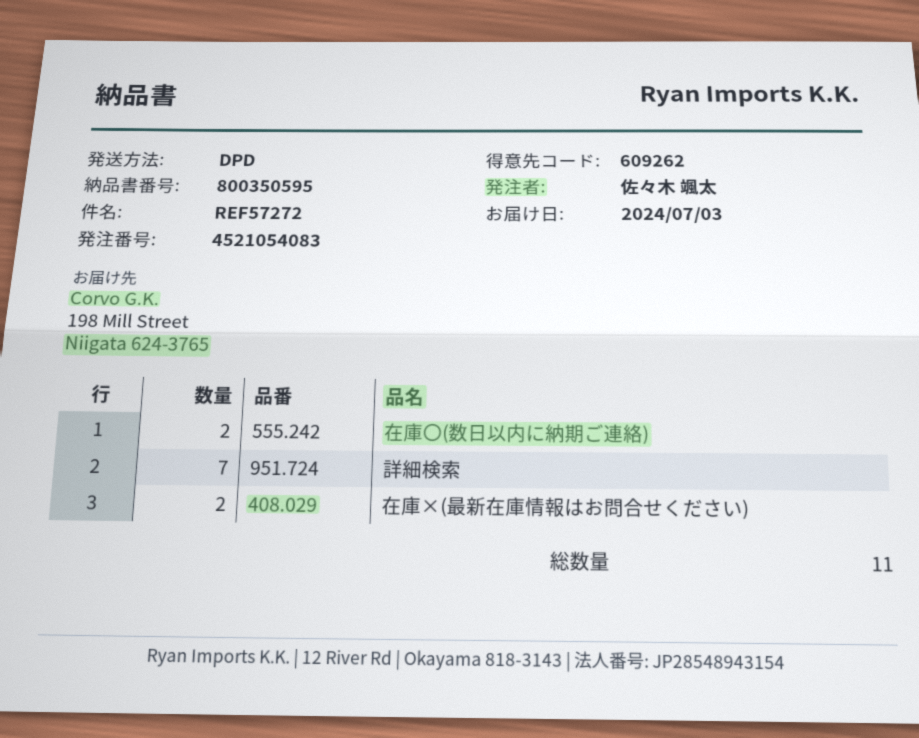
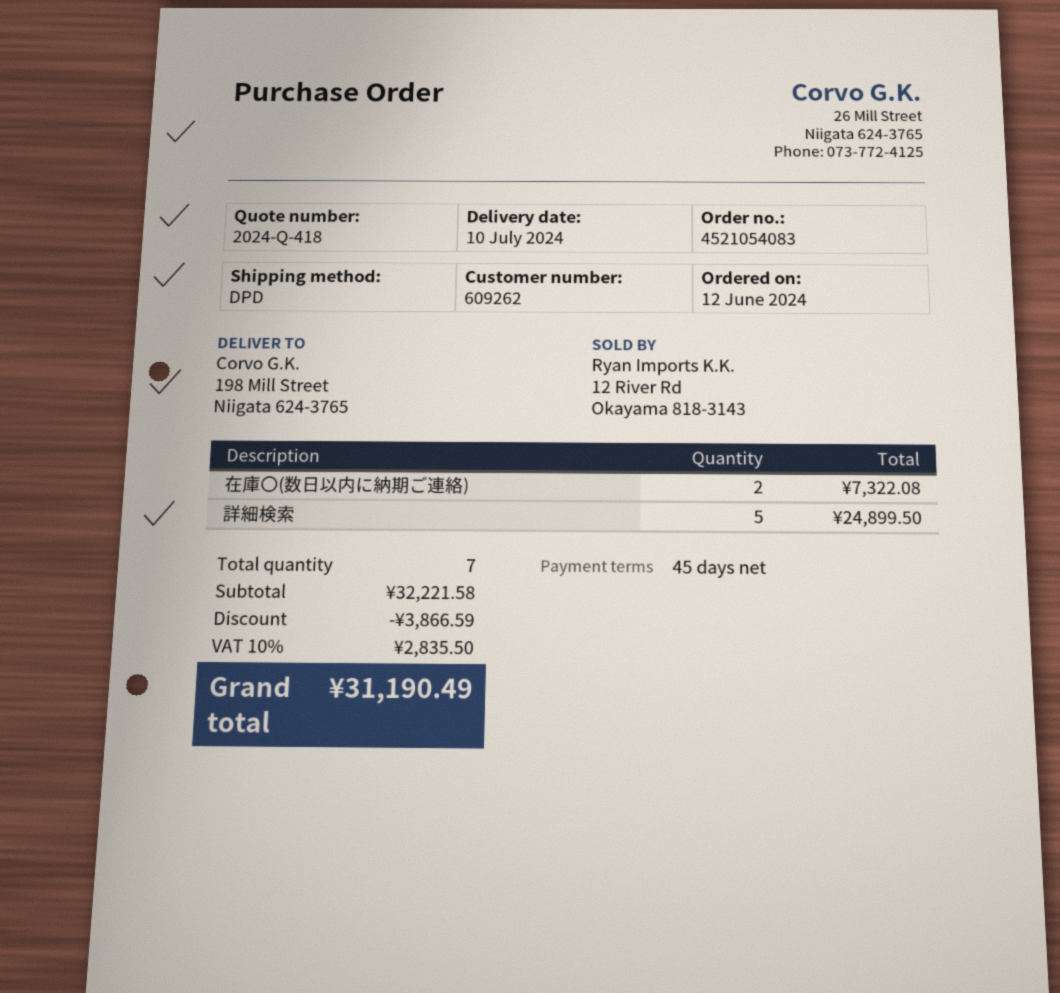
delivery date: 2024-07-03 -> 2024-07-10
詳細検索: 7 -> 5
在庫×(最新在庫情報はお問合せください): 2 -> none
total quantity: 11 -> 7

